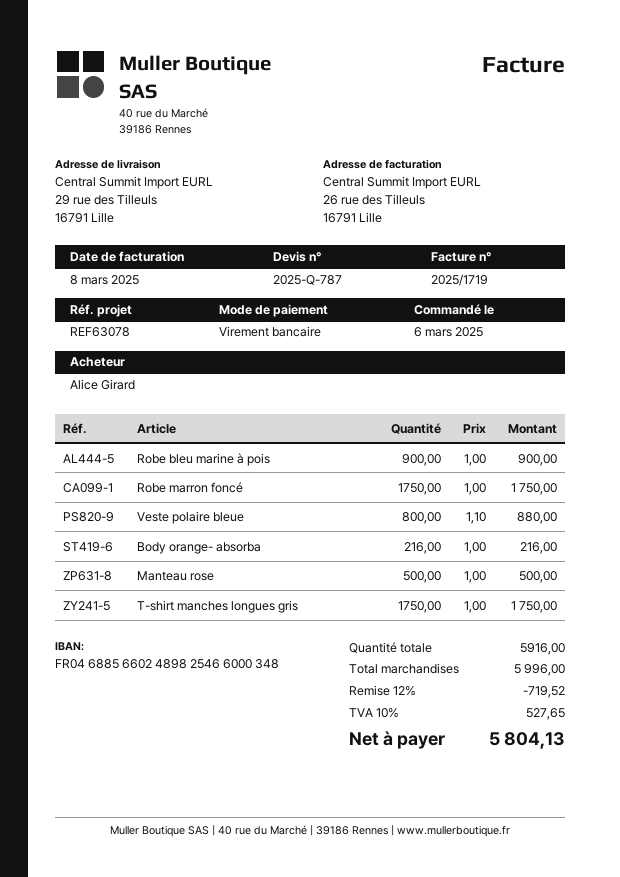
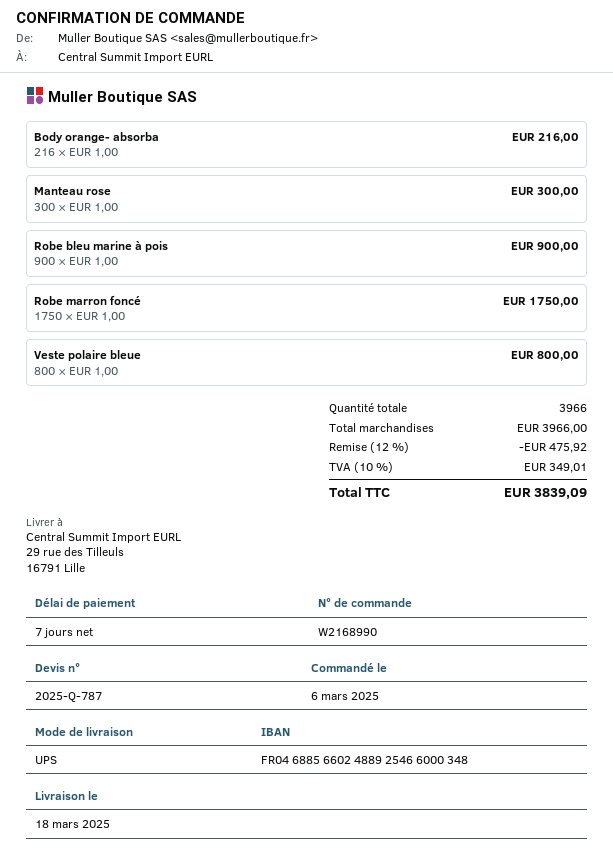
bank account: FR0468856602489825466000348 -> FR0468856602488925466000348
Veste polaire bleue: 800 x 1.10 = 880.00 -> 800 x 1.00 = 800.00
Manteau rose: 500 x 1.00 = 500.00 -> 300 x 1.00 = 300.00
T-shirt manches longues gris: 1750 x 1.00 = 1750.00 -> none
total quantity: 5916 -> 3966
subtotal: 5996.00 -> 3966.00
discount: 12% = 719.52 -> 12% = 475.92
tax: 10% = 527.65 -> 10% = 349.01
total: 5804.13 -> 3839.09

